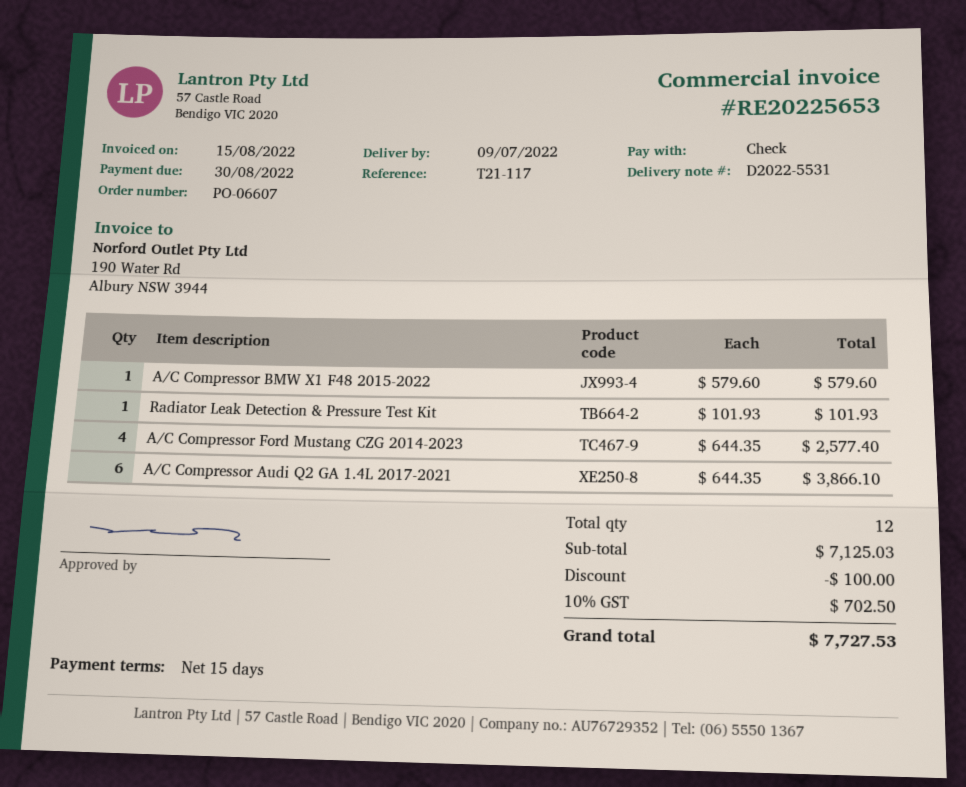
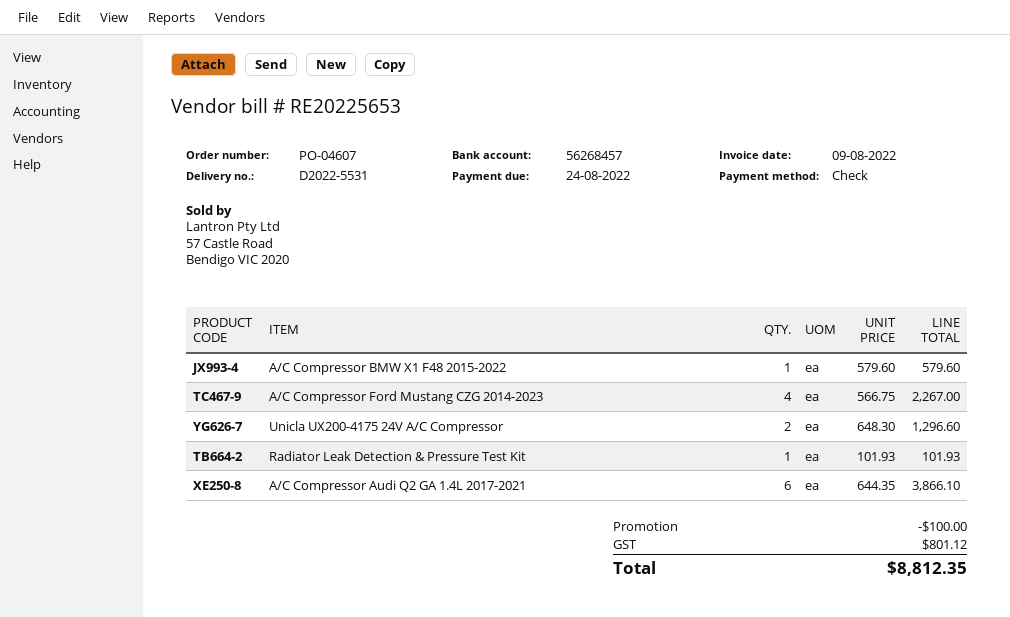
order number: PO-06607 -> PO-04607
invoice date: 2022-08-15 -> 2022-08-09
due date: 2022-08-30 -> 2022-08-24
A/C Compressor Ford Mustang CZG 2014-2023: 4 x 644.35 = 2577.40 -> 4 x 566.75 = 2267.00
Unicla UX200-4175 24V A/C Compressor: none -> 2 x 648.30 = 1296.60
tax: 702.50 -> 801.12
total: 7727.53 -> 8812.35

